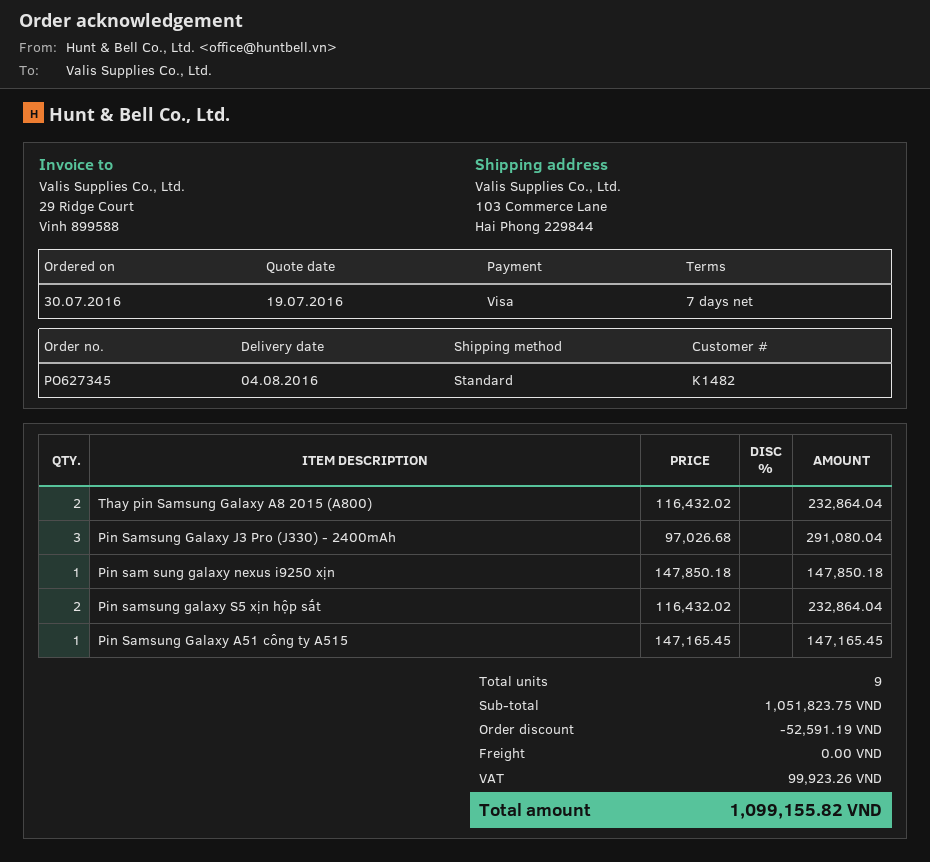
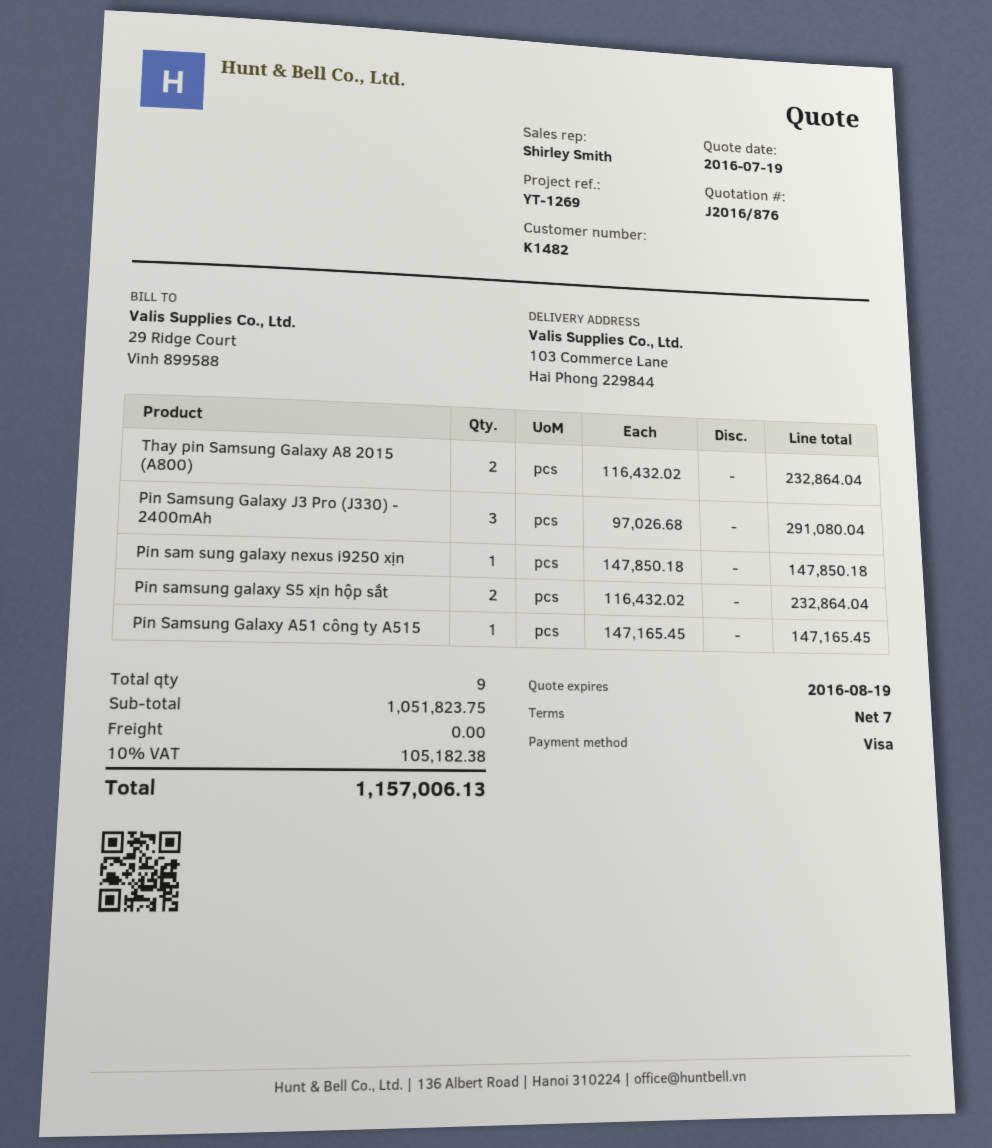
discount: 52591.19 -> none
tax: 99923.26 -> 105182.38
total: 1099155.82 -> 1157006.13

